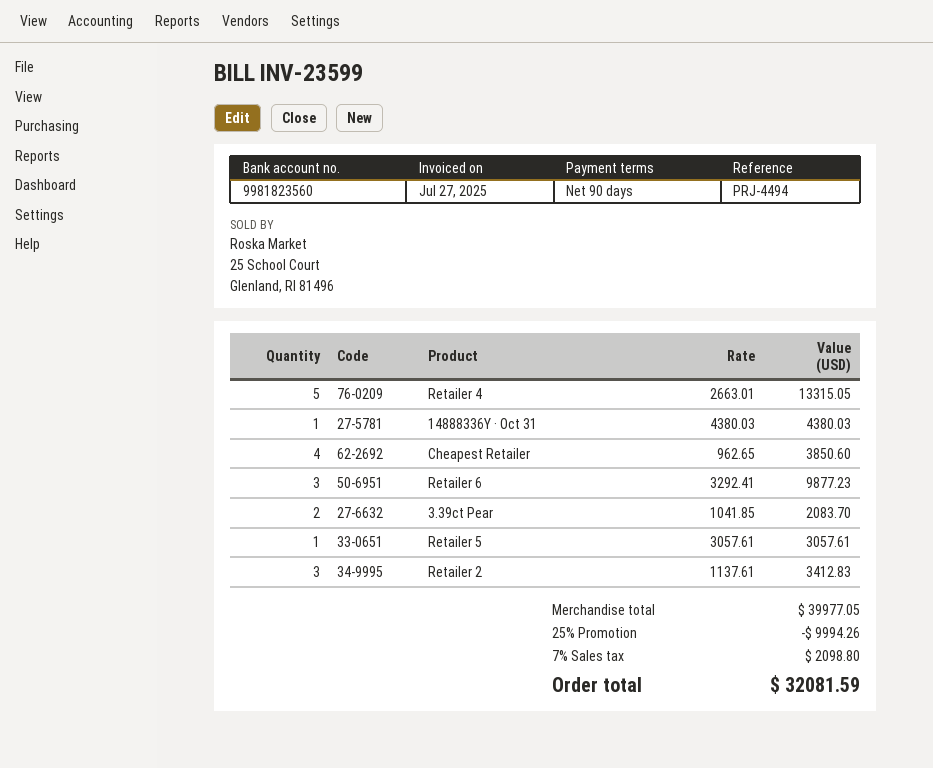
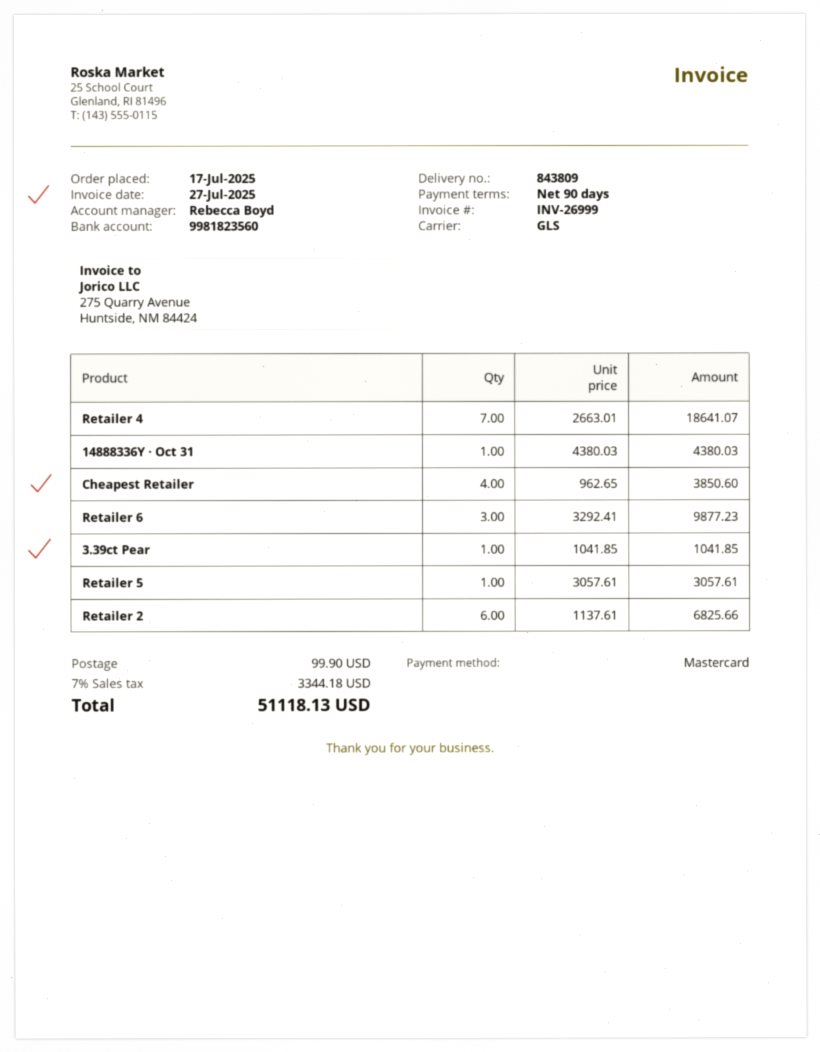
invoice number: INV-23599 -> INV-26999
Retailer 4: 5 x 2663.01 = 13315.05 -> 7 x 2663.01 = 18641.07
3.39ct Pear: 2 x 1041.85 = 2083.70 -> 1 x 1041.85 = 1041.85
Retailer 2: 3 x 1137.61 = 3412.83 -> 6 x 1137.61 = 6825.66
discount: 25% = 9994.26 -> none
shipping: none -> 99.90
tax: 7% = 2098.80 -> 7% = 3344.18
total: 32081.59 -> 51118.13

